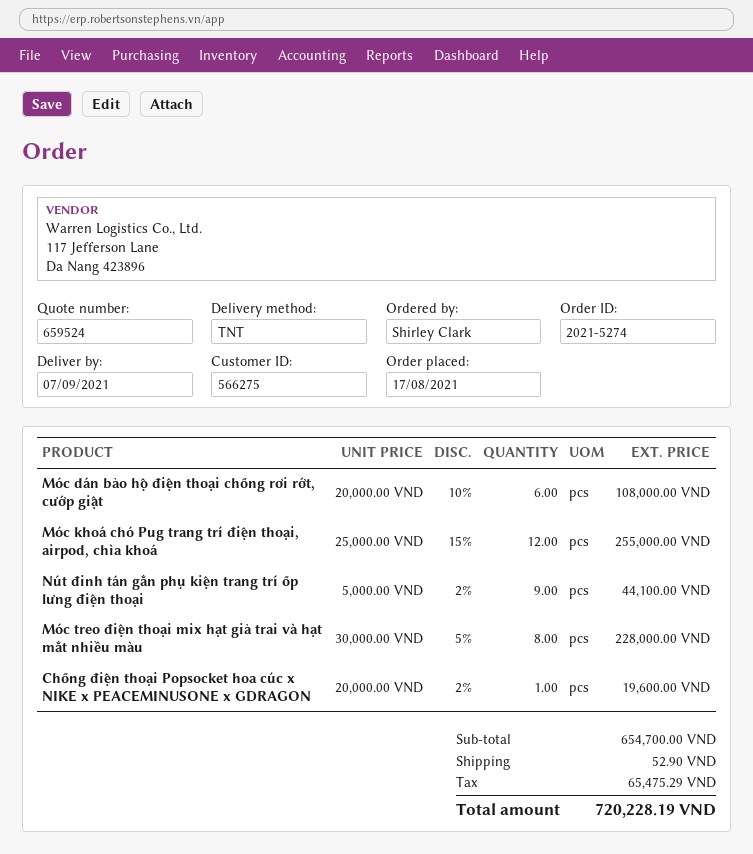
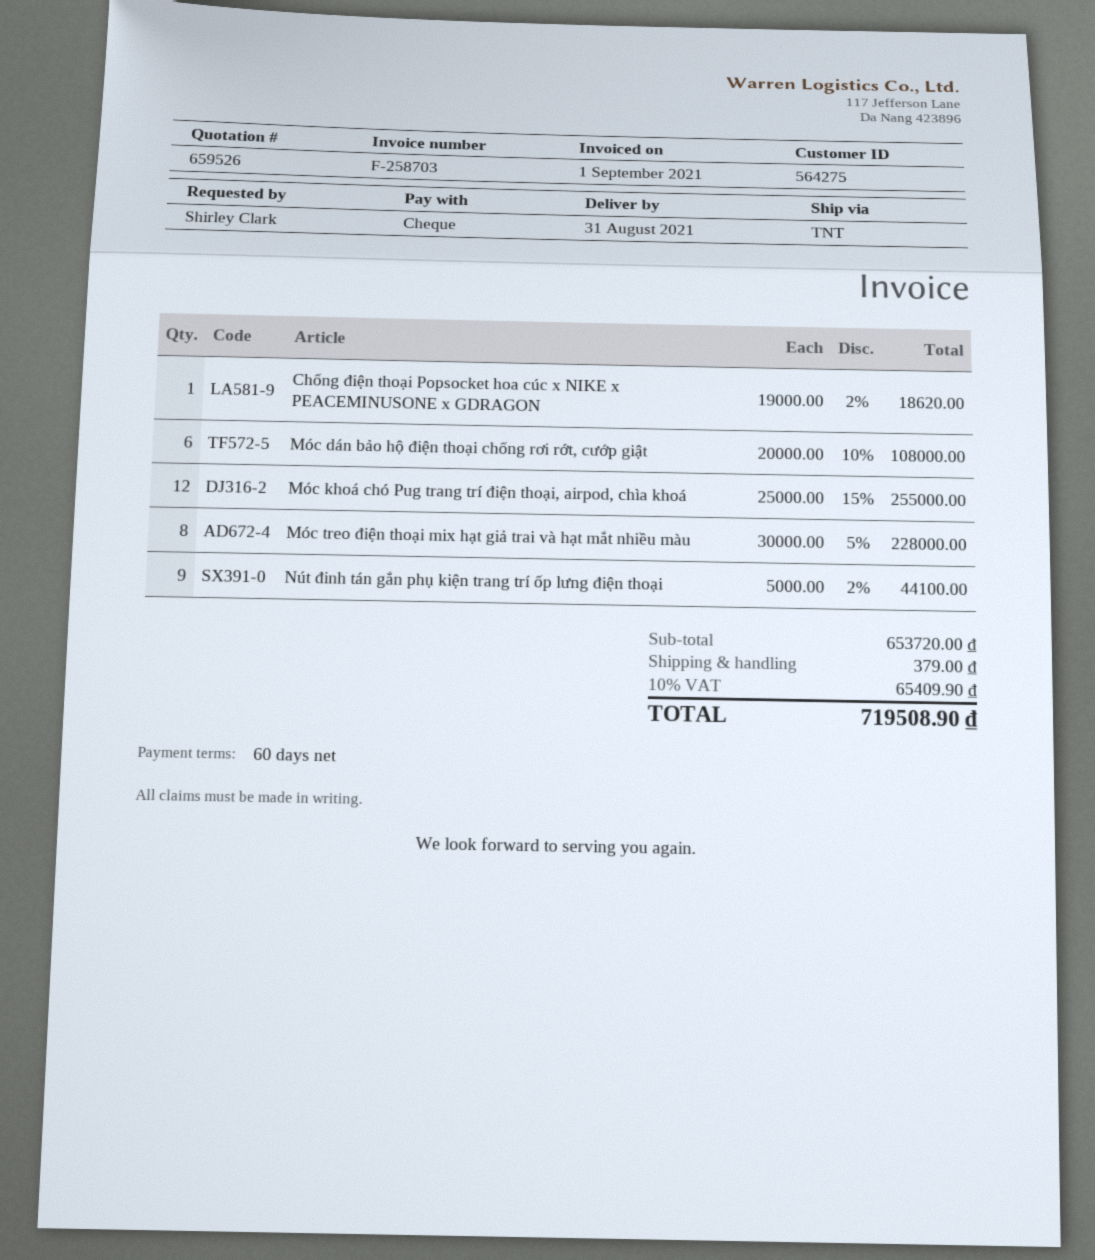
quote number: 659524 -> 659526
delivery date: 2021-09-07 -> 2021-08-31
customer number: 566275 -> 564275
Chống điện thoại Popsocket hoa cúc x NIKE x PEACEMINUSONE x GDRAGON: 1 x 20000.00 - 2% = 19600.00 -> 1 x 19000.00 - 2% = 18620.00
subtotal: 654700.00 -> 653720.00
shipping: 52.90 -> 379.00
tax: 65475.29 -> 65409.90
total: 720228.19 -> 719508.90

